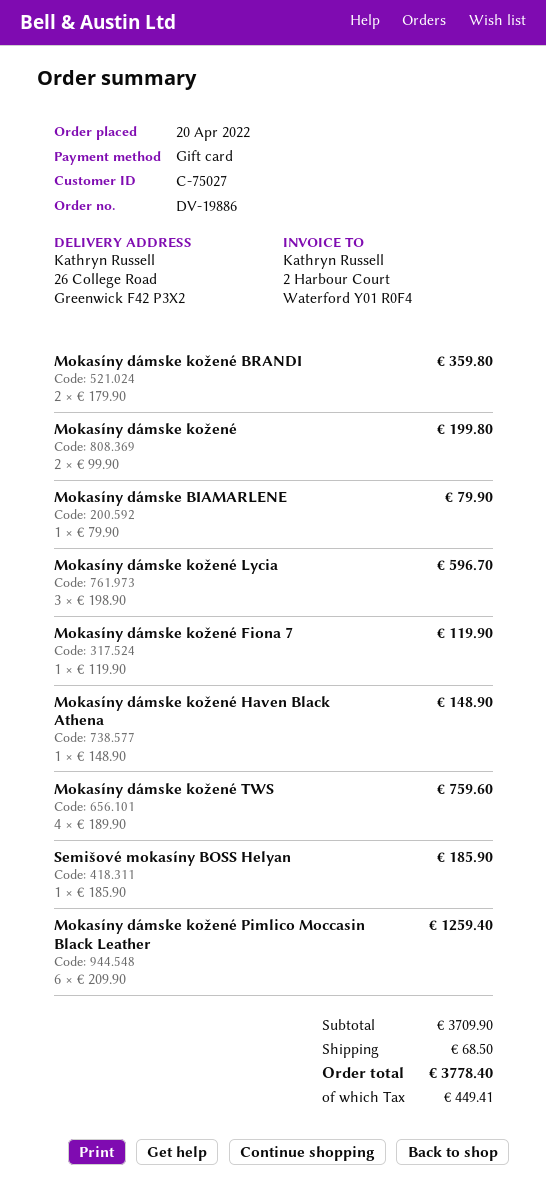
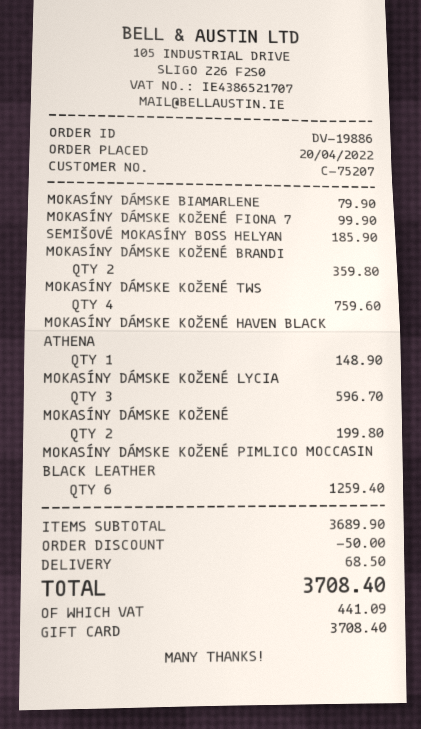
customer number: C-75027 -> C-75207
Mokasíny dámske kožené Fiona 7: 1 for 119.90 -> 1 for 99.90
subtotal: 3709.90 -> 3689.90
discount: none -> 50.00
tax: 449.41 -> 441.09
total: 3778.40 -> 3708.40

